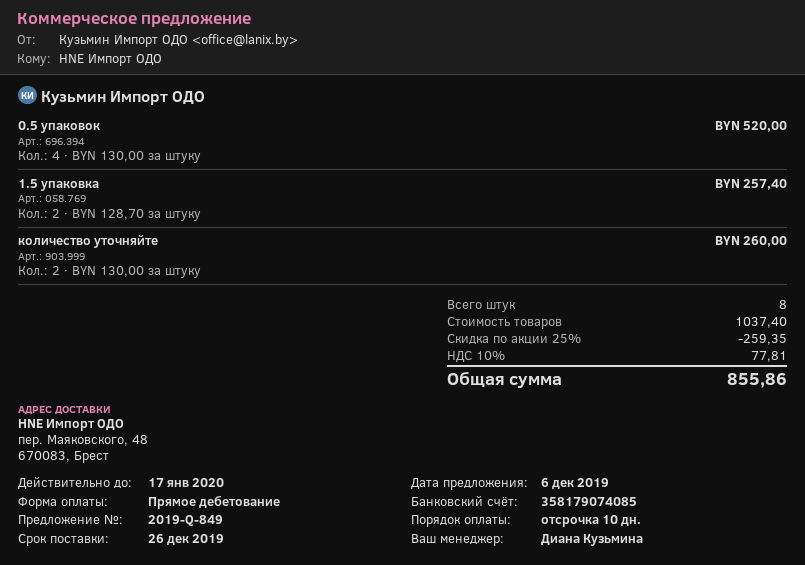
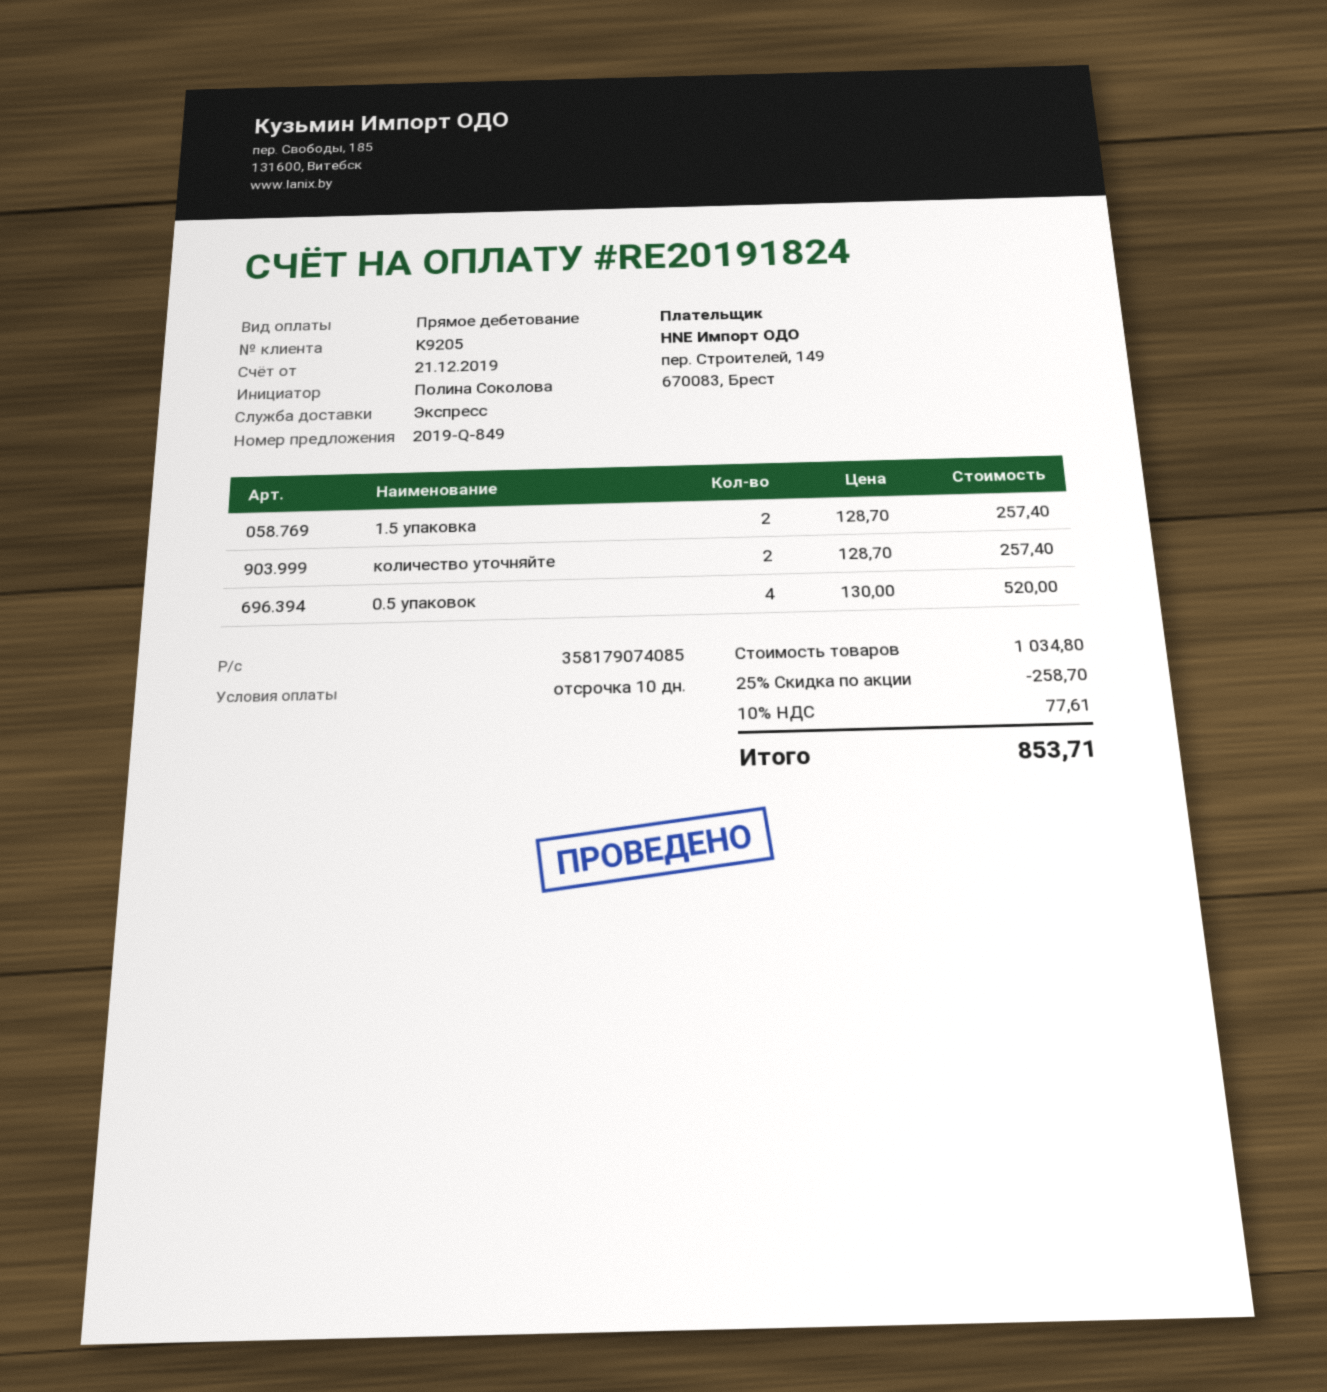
количество уточняйте: 2 x 130.00 = 260.00 -> 2 x 128.70 = 257.40
subtotal: 1037.40 -> 1034.80
discount: 25% = 259.35 -> 25% = 258.70
tax: 10% = 77.81 -> 10% = 77.61
total: 855.86 -> 853.71

